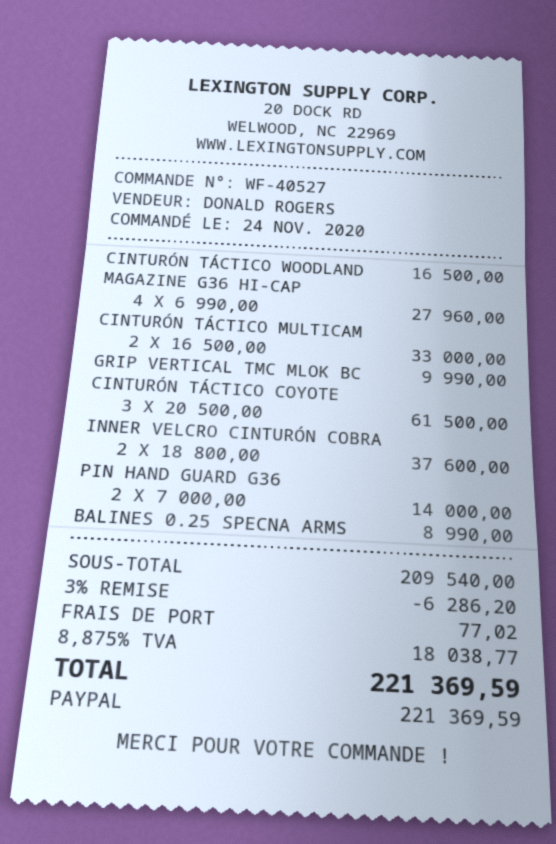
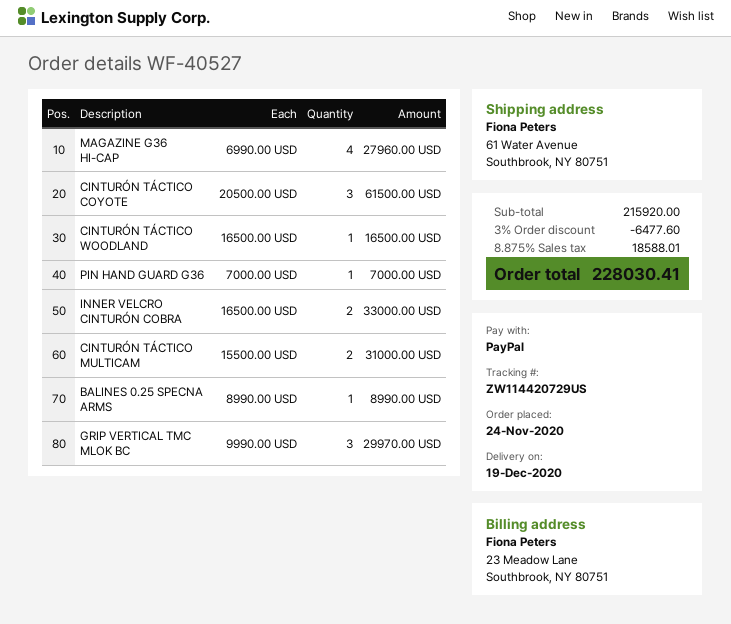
CINTURÓN TÁCTICO MULTICAM: 2 x 16500.00 = 33000.00 -> 2 x 15500.00 = 31000.00
GRIP VERTICAL TMC MLOK BC: 1 x 9990.00 = 9990.00 -> 3 x 9990.00 = 29970.00
INNER VELCRO CINTURÓN COBRA: 2 x 18800.00 = 37600.00 -> 2 x 16500.00 = 33000.00
PIN HAND GUARD G36: 2 x 7000.00 = 14000.00 -> 1 x 7000.00 = 7000.00
subtotal: 209540.00 -> 215920.00
discount: 3% = 6286.20 -> 3% = 6477.60
shipping: 77.02 -> none
tax: 8.875% = 18038.77 -> 8.875% = 18588.01
total: 221369.59 -> 228030.41

